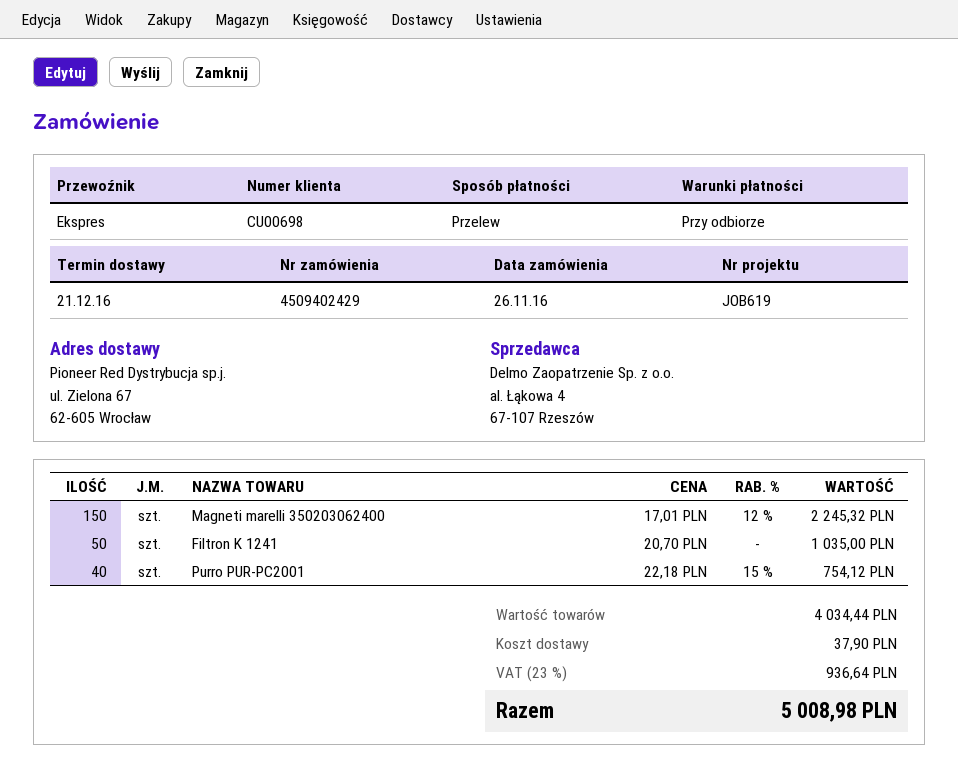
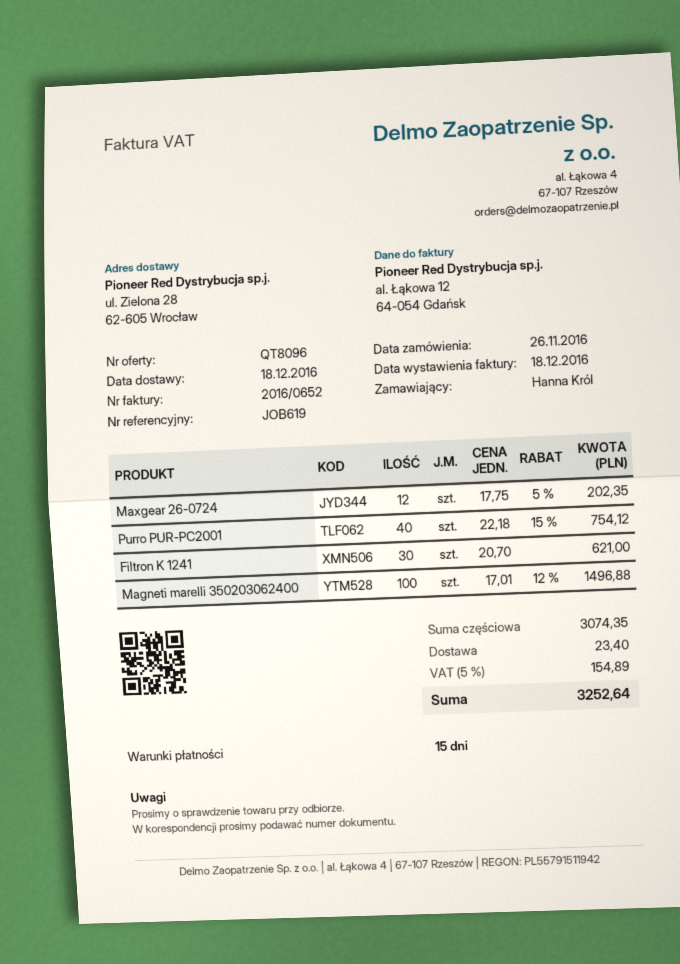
delivery date: 2016-12-21 -> 2016-12-18
payment terms: on receipt -> 15 days
ship to: ul. Zielona 67, 62-605 Wrocław -> ul. Zielona 28, 62-605 Wrocław
Magneti marelli 350203062400: 150 x 17.01 - 12% = 2245.32 -> 100 x 17.01 - 12% = 1496.88
Filtron K 1241: 50 x 20.70 = 1035.00 -> 30 x 20.70 = 621.00
Maxgear 26-0724: none -> 12 x 17.75 - 5% = 202.35
subtotal: 4034.44 -> 3074.35
shipping: 37.90 -> 23.40
tax: 23% = 936.64 -> 5% = 154.89
total: 5008.98 -> 3252.64

